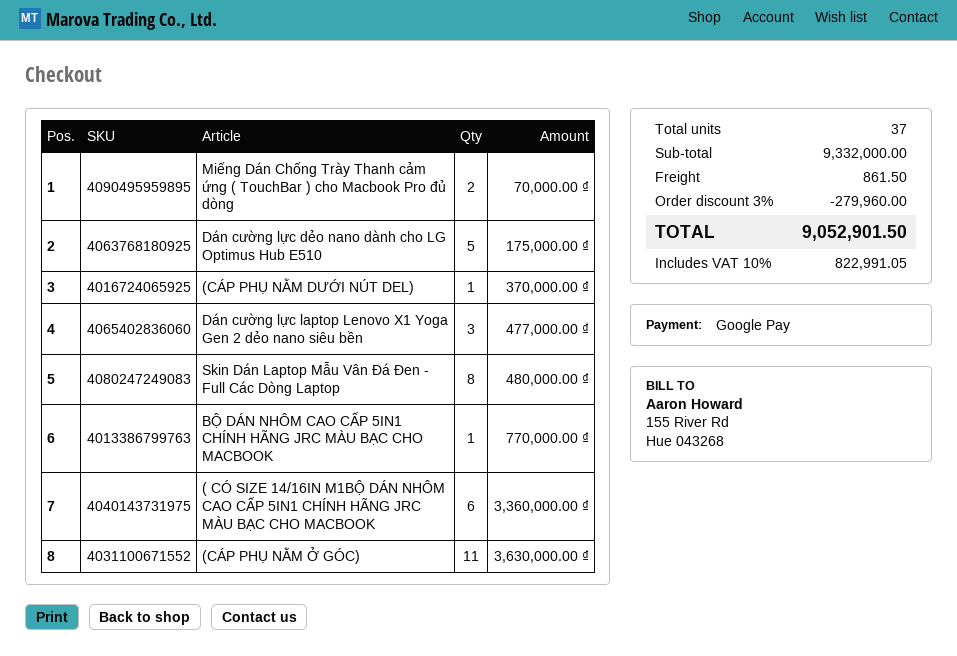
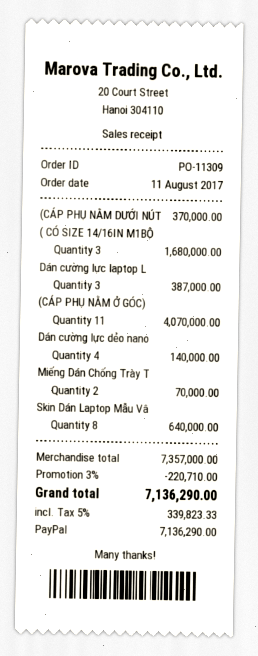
payment method: Google Pay -> PayPal
Dán cường lực dẻo nano dành cho LG Optimus Hub E510: 5 for 175000.00 -> 4 for 140000.00
Dán cường lực laptop Lenovo X1 Yoga Gen 2 dẻo nano siêu bền: 3 for 477000.00 -> 3 for 387000.00
Skin Dán Laptop Mẫu Vân Đá Đen - Full Các Dòng Laptop: 8 for 480000.00 -> 8 for 640000.00
BỘ DÁN NHÔM CAO CẤP 5IN1 CHÍNH HÃNG JRC MÀU BẠC CHO MACBOOK: 1 for 770000.00 -> none
( CÓ SIZE 14/16IN M1BỘ DÁN NHÔM CAO CẤP 5IN1 CHÍNH HÃNG JRC MÀU BẠC CHO MACBOOK: 6 for 3360000.00 -> 3 for 1680000.00
(CÁP PHỤ NẰM Ở GÓC): 11 for 3630000.00 -> 11 for 4070000.00
subtotal: 9332000.00 -> 7357000.00
discount: 3% = 279960.00 -> 3% = 220710.00
shipping: 861.50 -> none
tax: 10% = 822991.05 -> 5% = 339823.33
total: 9052901.50 -> 7136290.00

